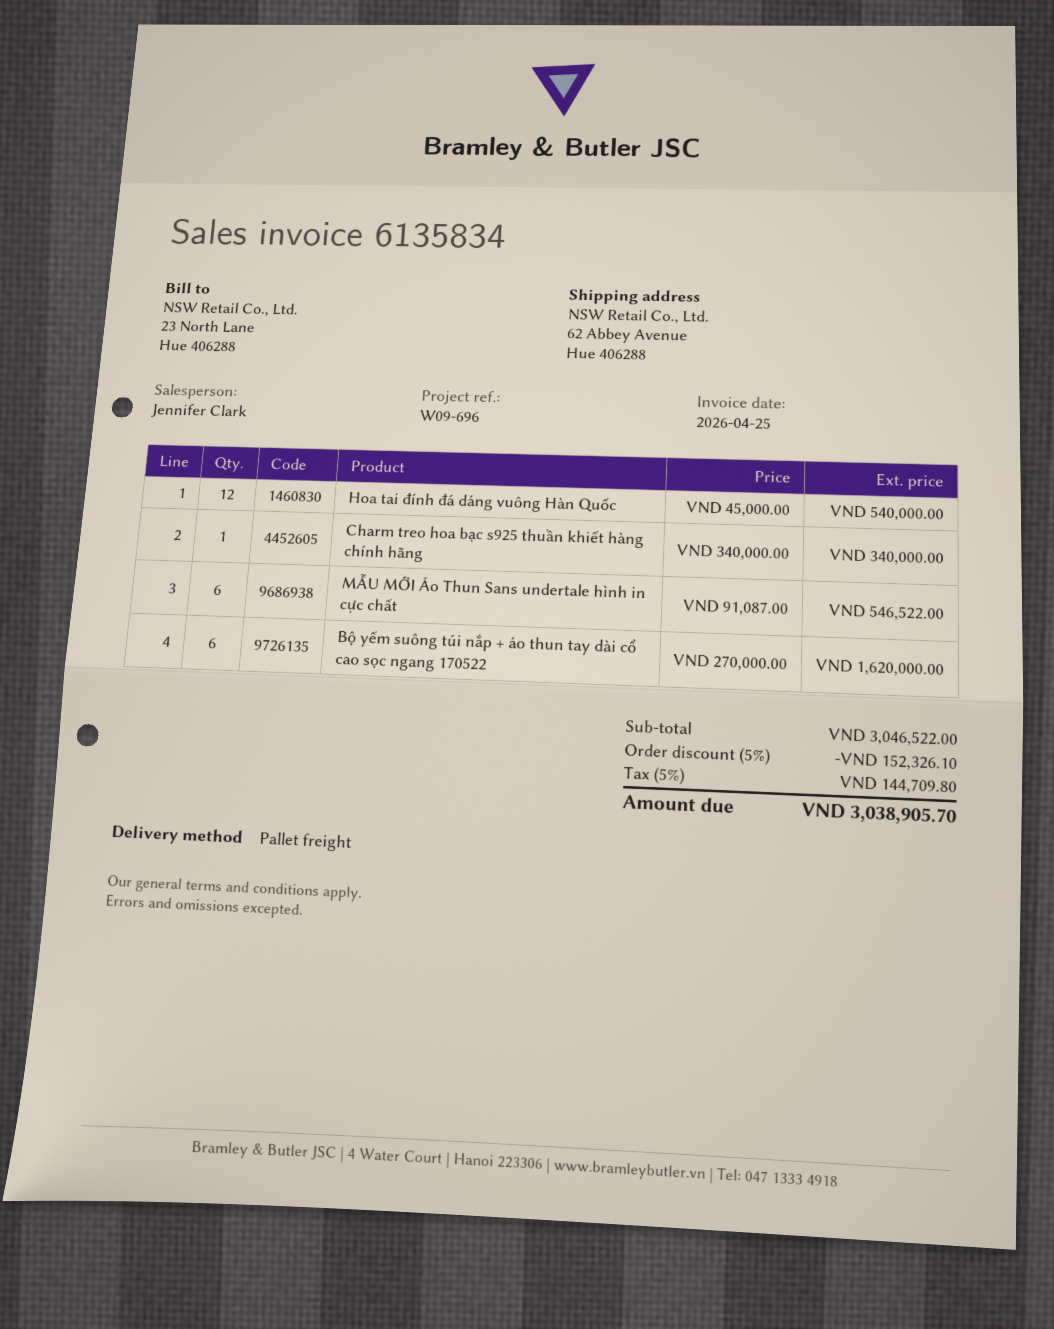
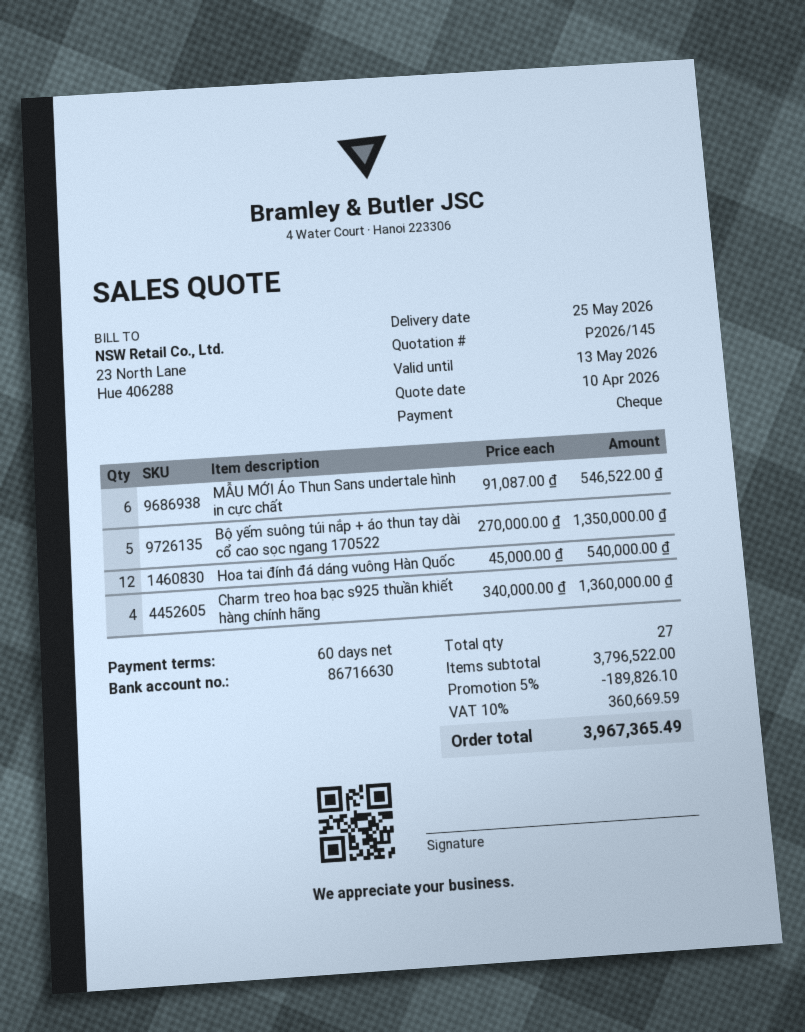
Charm treo hoa bạc s925 thuần khiết hàng chính hãng: 1 x 340000.00 = 340000.00 -> 4 x 340000.00 = 1360000.00
Bộ yếm suông túi nắp + áo thun tay dài cổ cao sọc ngang 170522: 6 x 270000.00 = 1620000.00 -> 5 x 270000.00 = 1350000.00
subtotal: 3046522.00 -> 3796522.00
discount: 5% = 152326.10 -> 5% = 189826.10
tax: 5% = 144709.80 -> 10% = 360669.59
total: 3038905.70 -> 3967365.49

